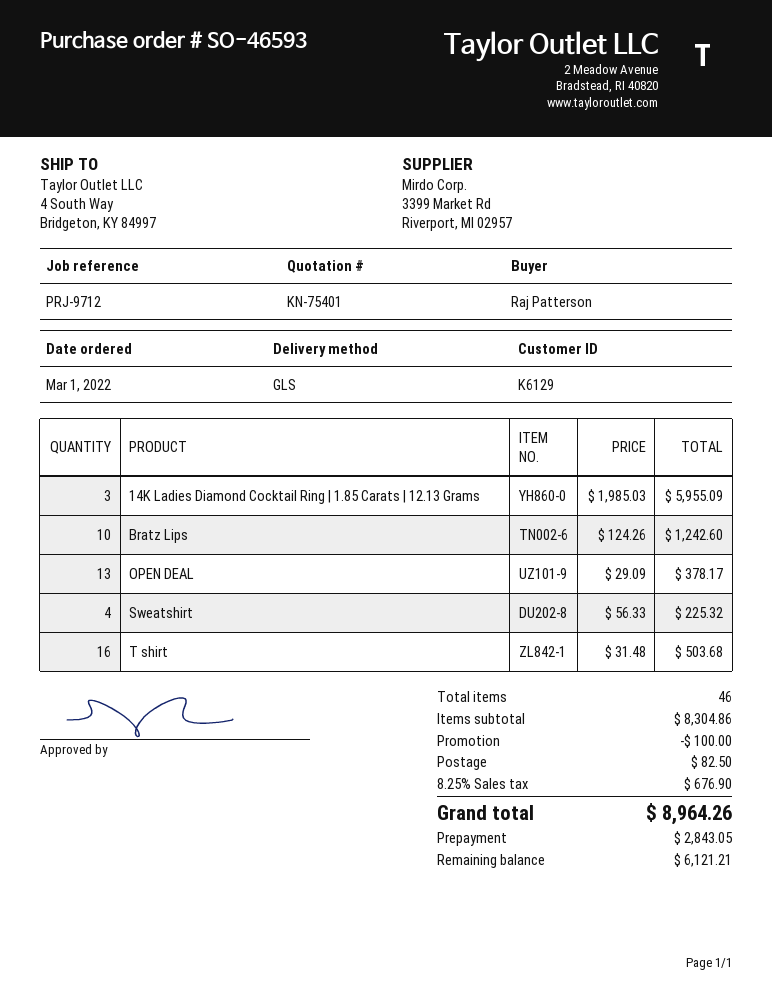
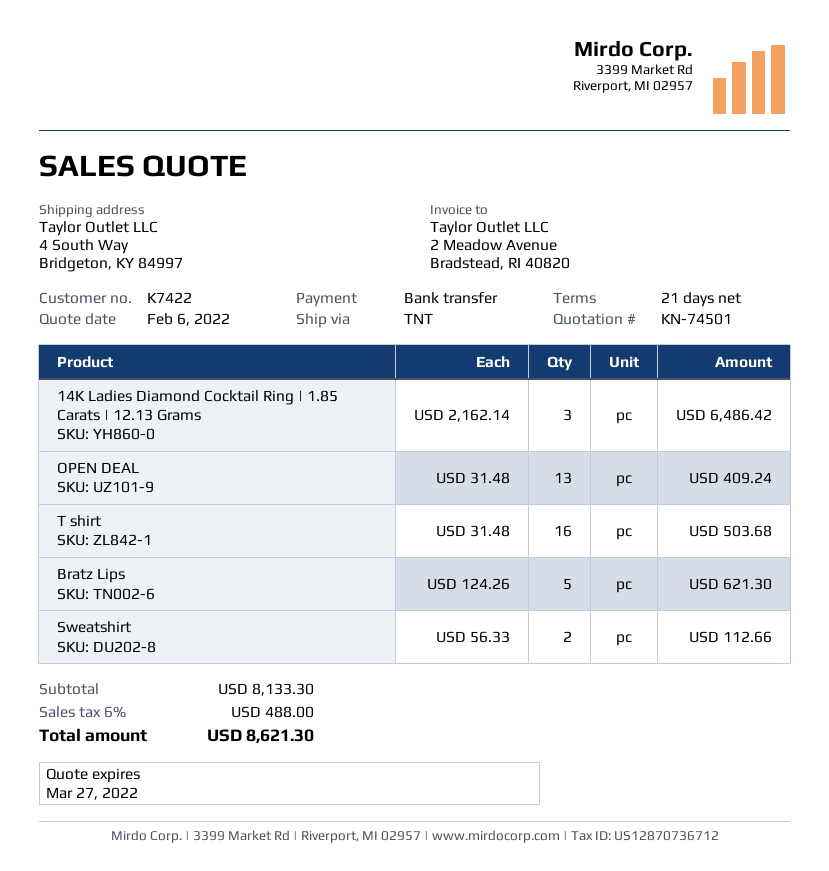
quote number: KN-75401 -> KN-74501
customer number: K6129 -> K7422
shipping method: GLS -> TNT
14K Ladies Diamond Cocktail Ring | 1.85 Carats | 12.13 Grams: 3 x 1985.03 = 5955.09 -> 3 x 2162.14 = 6486.42
Bratz Lips: 10 x 124.26 = 1242.60 -> 5 x 124.26 = 621.30
OPEN DEAL: 13 x 29.09 = 378.17 -> 13 x 31.48 = 409.24
Sweatshirt: 4 x 56.33 = 225.32 -> 2 x 56.33 = 112.66
subtotal: 8304.86 -> 8133.30
discount: 100.00 -> none
shipping: 82.50 -> none
tax: 8.25% = 676.90 -> 6% = 488.00
total: 8964.26 -> 8621.30

